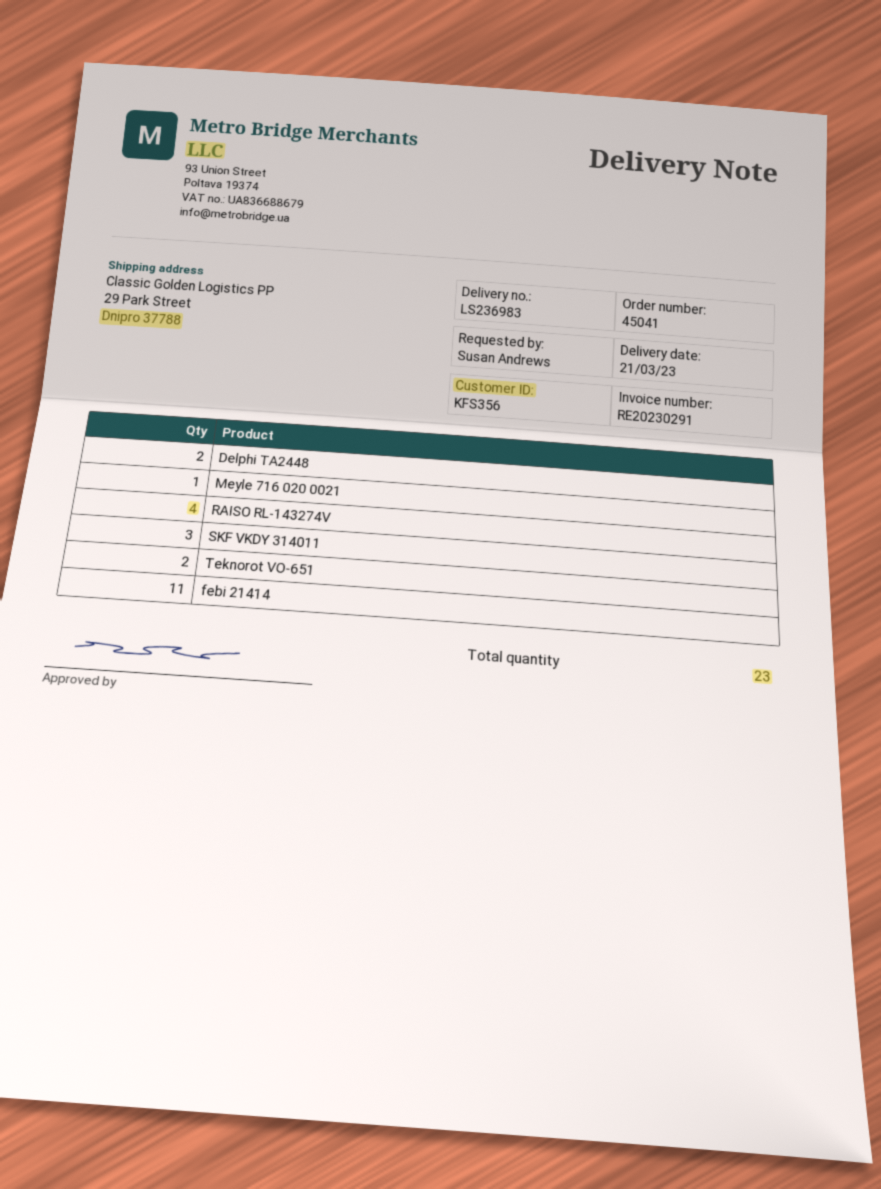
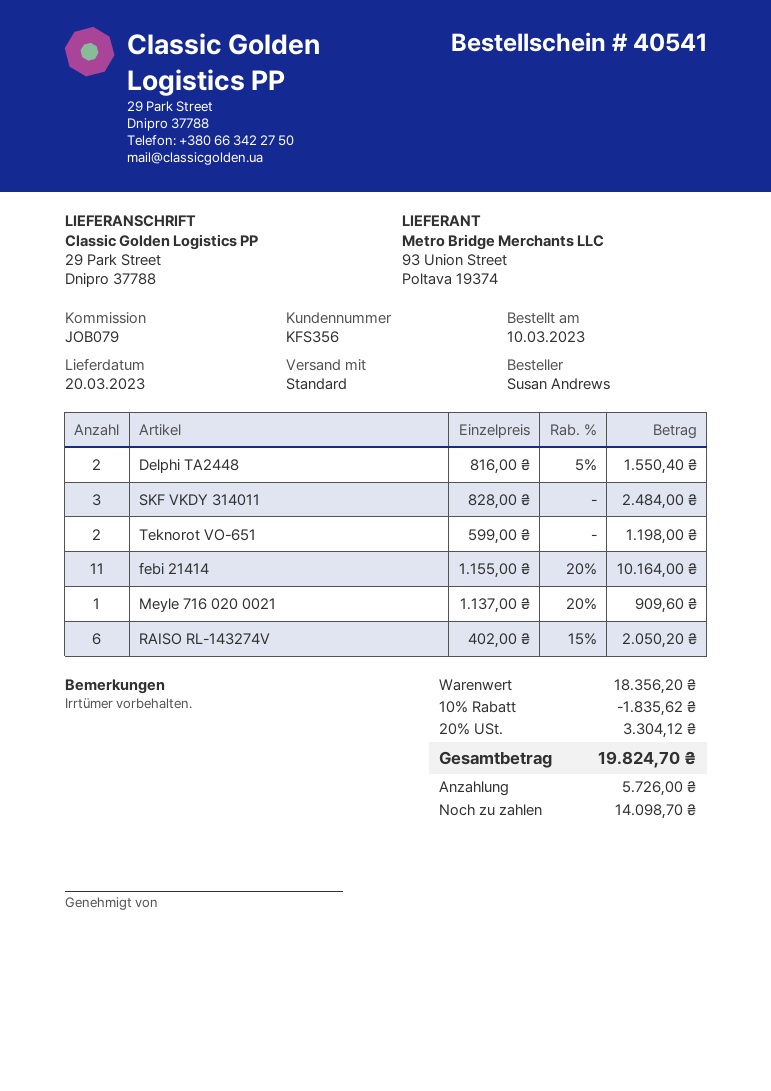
order number: 45041 -> 40541
delivery date: 2023-03-21 -> 2023-03-20
RAISO RL-143274V: 4 -> 6

